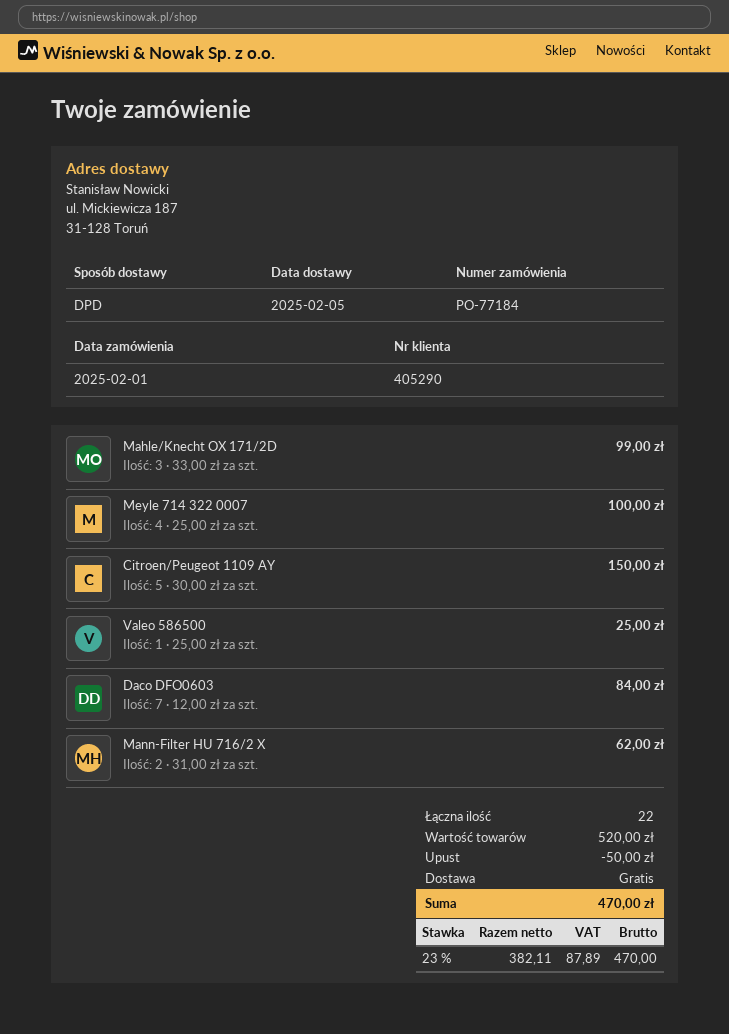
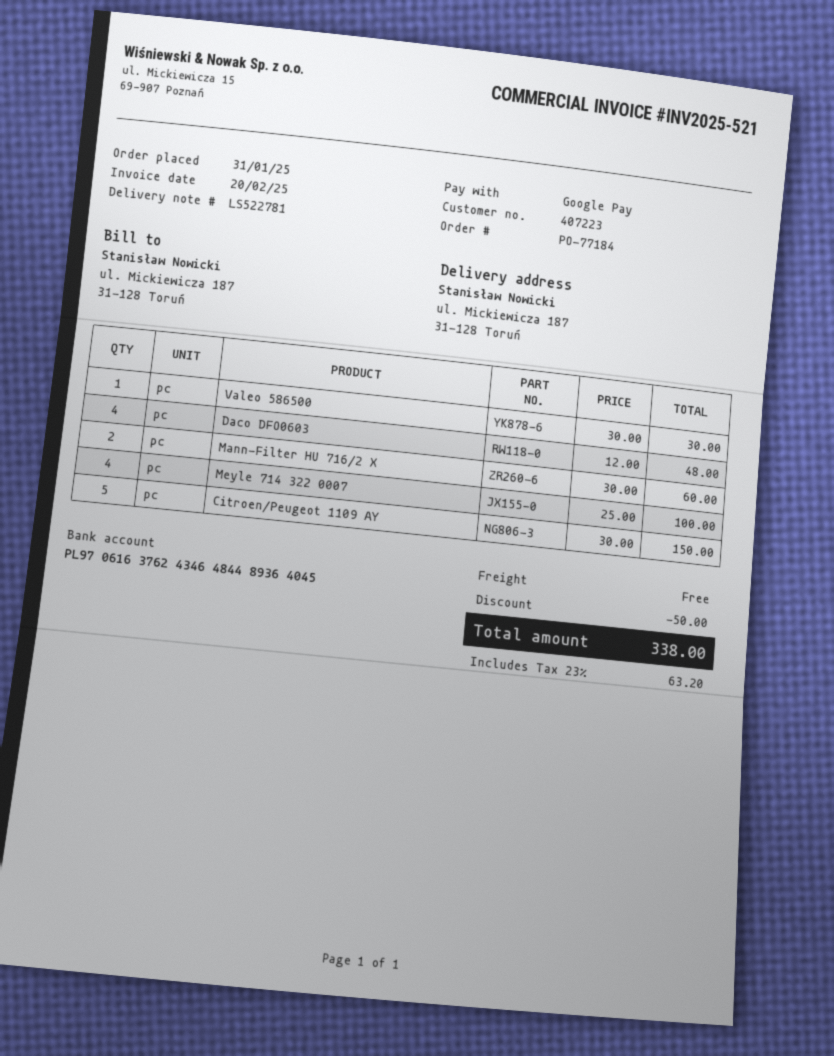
order date: 2025-02-01 -> 2025-01-31
customer number: 405290 -> 407223
Mahle/Knecht OX 171/2D: 3 x 33.00 = 99.00 -> none
Valeo 586500: 1 x 25.00 = 25.00 -> 1 x 30.00 = 30.00
Daco DFO0603: 7 x 12.00 = 84.00 -> 4 x 12.00 = 48.00
Mann-Filter HU 716/2 X: 2 x 31.00 = 62.00 -> 2 x 30.00 = 60.00
tax: 23% = 87.89 -> 23% = 63.20
total: 470.00 -> 338.00

